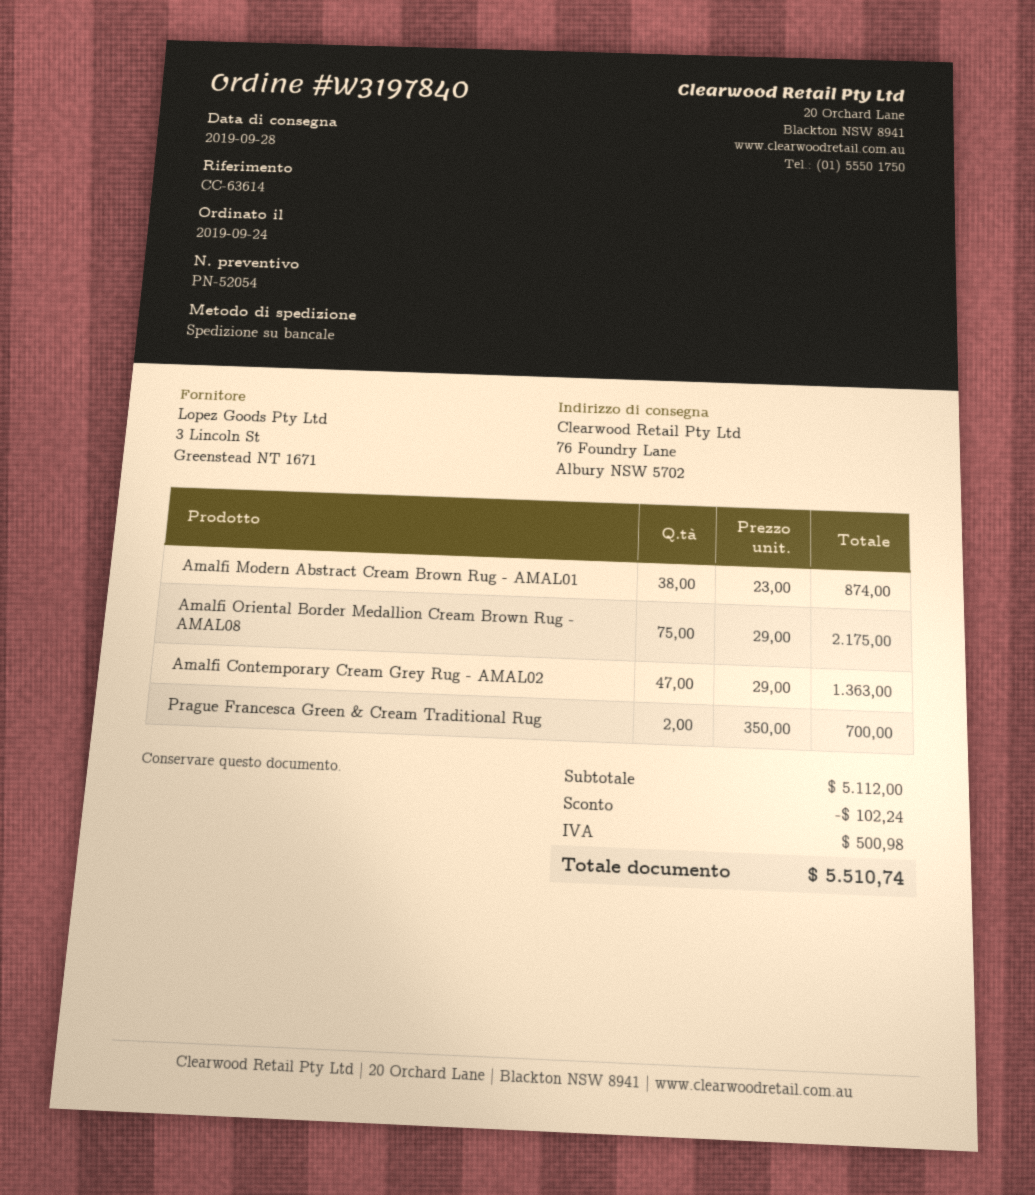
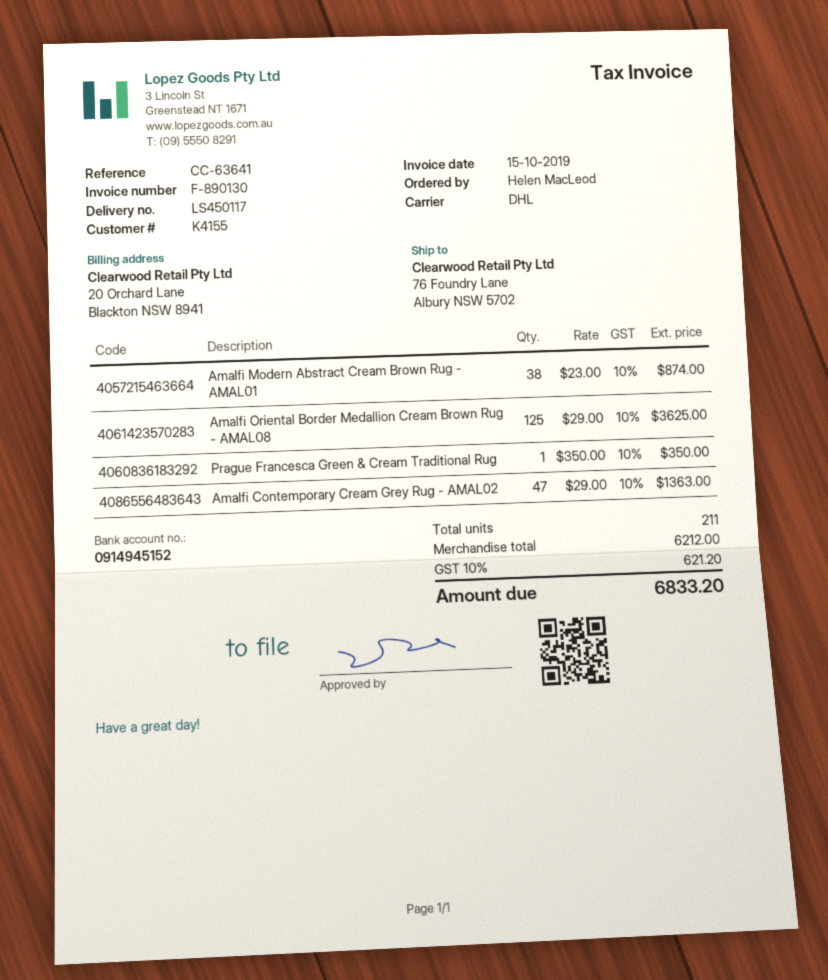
reference: CC-63614 -> CC-63641
shipping method: pallet freight -> DHL
Amalfi Oriental Border Medallion Cream Brown Rug - AMAL08: 75 x 29.00 = 2175.00 -> 125 x 29.00 = 3625.00
Prague Francesca Green & Cream Traditional Rug: 2 x 350.00 = 700.00 -> 1 x 350.00 = 350.00
subtotal: 5112.00 -> 6212.00
discount: 102.24 -> none
tax: 500.98 -> 621.20
total: 5510.74 -> 6833.20

